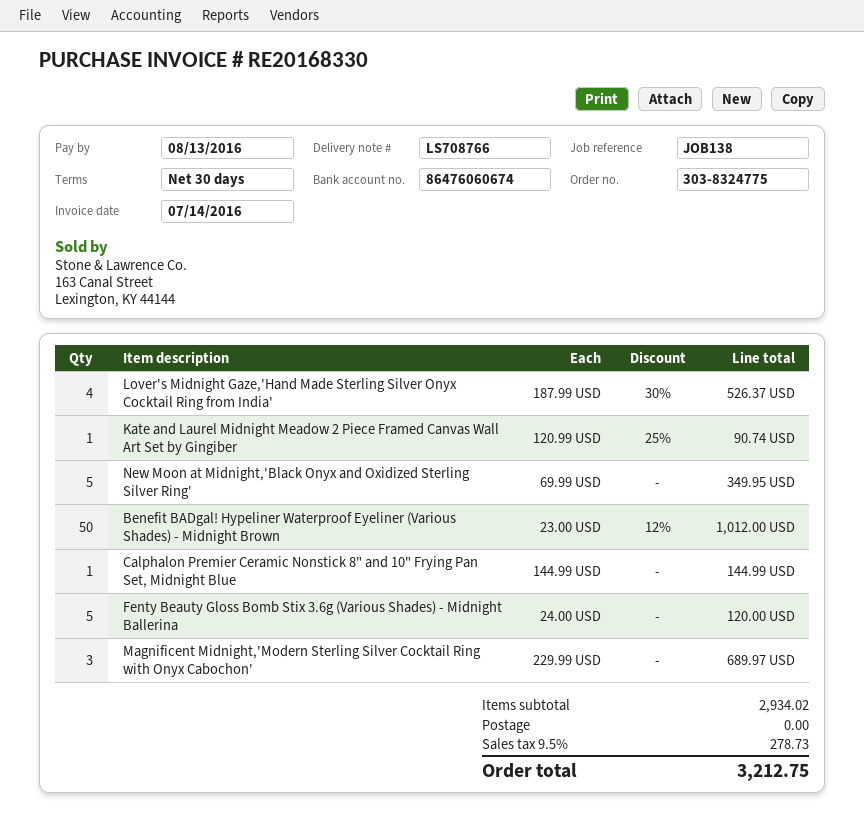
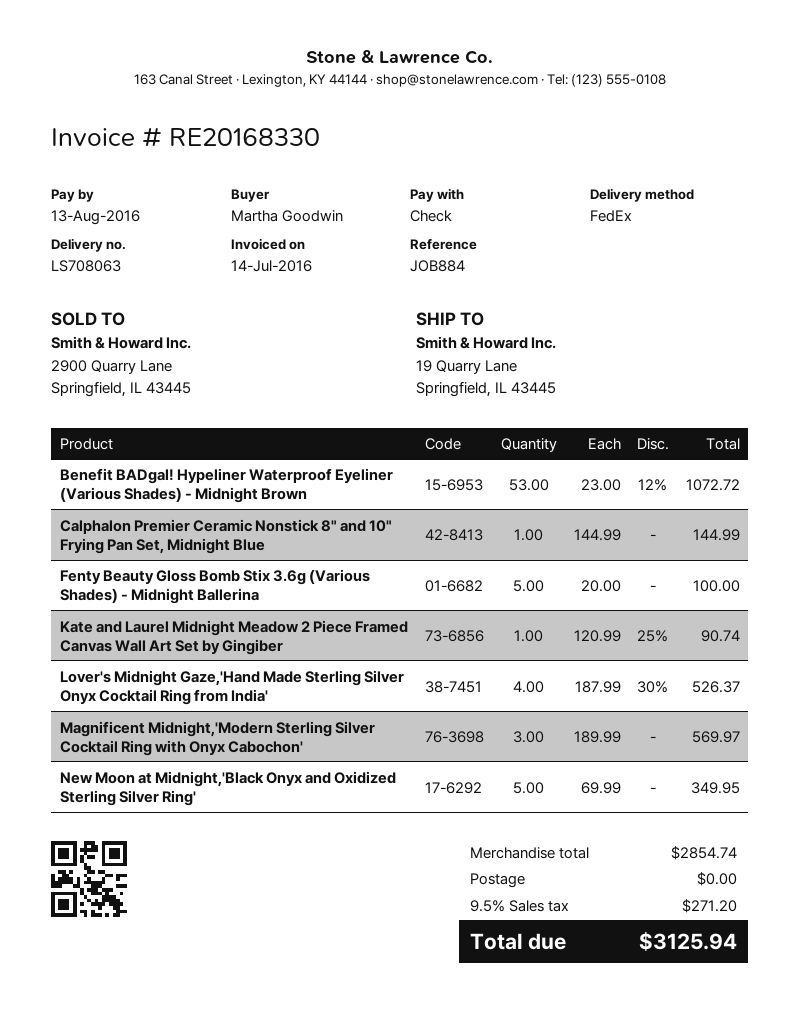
delivery note number: LS708766 -> LS708063
reference: JOB138 -> JOB884
Benefit BADgal! Hypeliner Waterproof Eyeliner (Various Shades) - Midnight Brown: 50 x 23.00 - 12% = 1012.00 -> 53 x 23.00 - 12% = 1072.72
Fenty Beauty Gloss Bomb Stix 3.6g (Various Shades) - Midnight Ballerina: 5 x 24.00 = 120.00 -> 5 x 20.00 = 100.00
Magnificent Midnight,'Modern Sterling Silver Cocktail Ring with Onyx Cabochon': 3 x 229.99 = 689.97 -> 3 x 189.99 = 569.97
subtotal: 2934.02 -> 2854.74
tax: 9.5% = 278.73 -> 9.5% = 271.20
total: 3212.75 -> 3125.94

